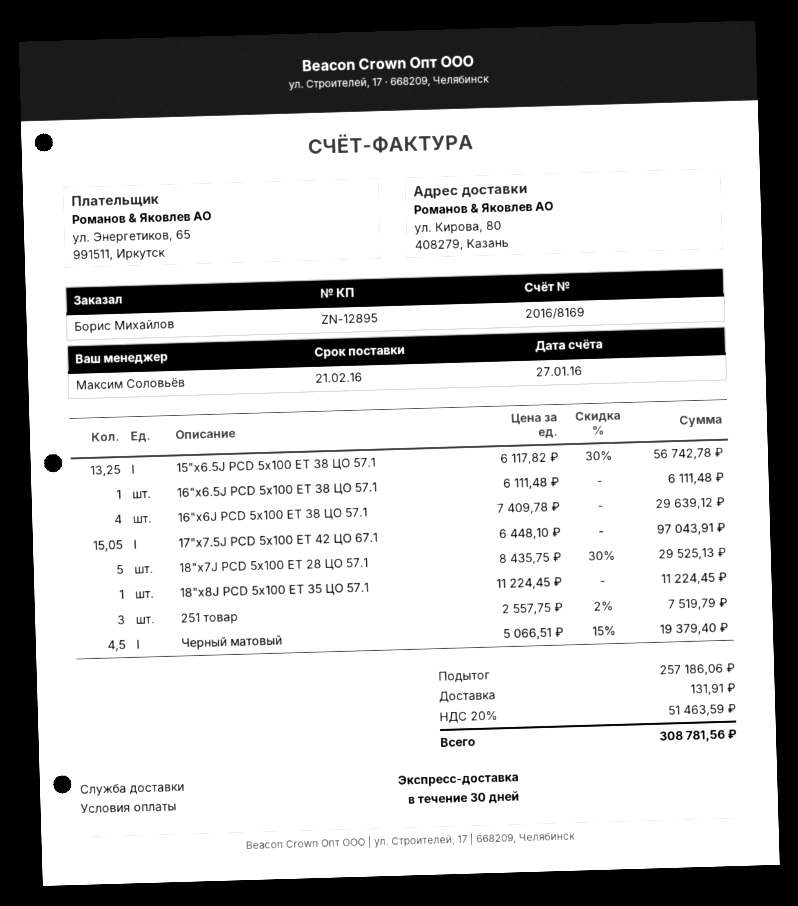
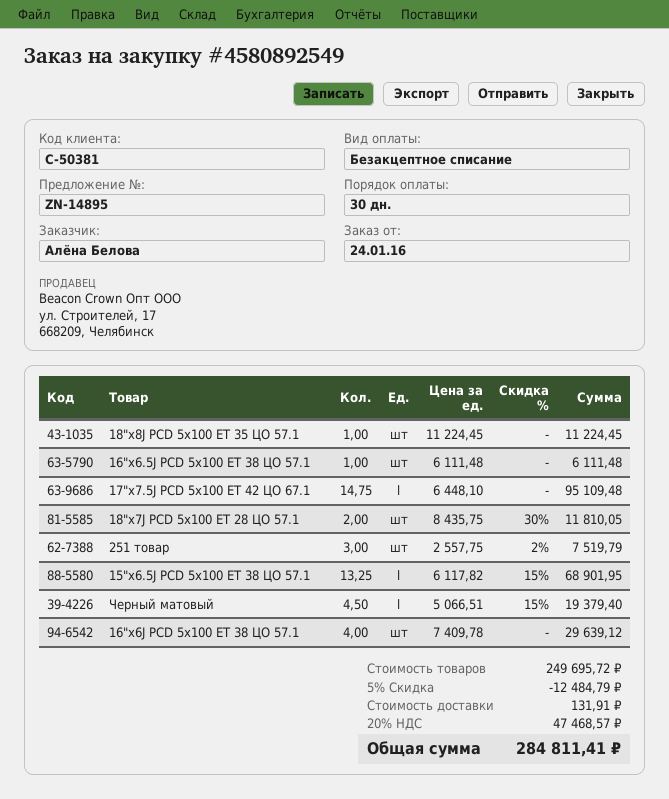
quote number: ZN-12895 -> ZN-14895
ordered by: Борис Михайлов -> Алёна Белова
15"x6.5J PCD 5x100 ЕТ 38 ЦО 57.1: 13.25 x 6117.82 - 30% = 56742.78 -> 13.25 x 6117.82 - 15% = 68901.95
17"x7.5J PCD 5x100 ЕТ 42 ЦО 67.1: 15.05 x 6448.10 = 97043.91 -> 14.75 x 6448.10 = 95109.48
18"x7J PCD 5x100 ЕТ 28 ЦО 57.1: 5 x 8435.75 - 30% = 29525.13 -> 2 x 8435.75 - 30% = 11810.05
subtotal: 257186.06 -> 249695.72
discount: none -> 5% = 12484.79
tax: 20% = 51463.59 -> 20% = 47468.57
total: 308781.56 -> 284811.41

